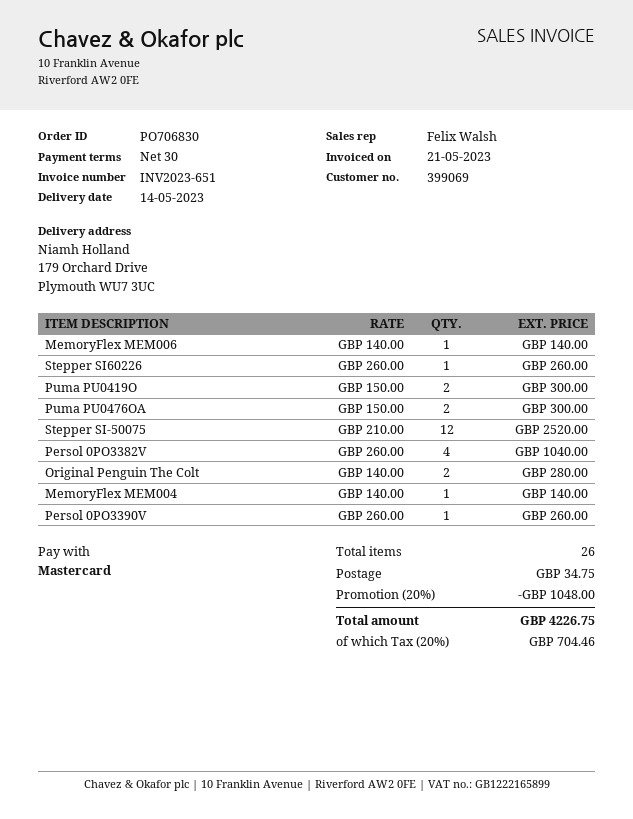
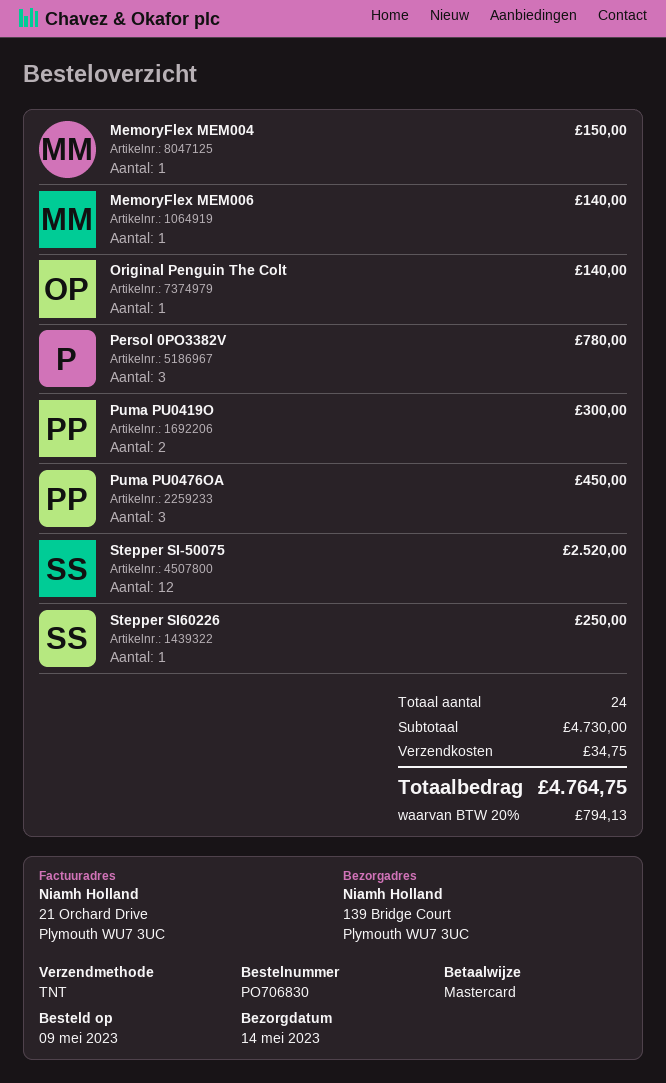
ship to: 179 Orchard Drive, Plymouth WU7 3UC -> 139 Bridge Court, Plymouth WU7 3UC
Stepper SI60226: 1 for 260.00 -> 1 for 250.00
Puma PU0476OA: 2 for 300.00 -> 3 for 450.00
Persol 0PO3382V: 4 for 1040.00 -> 3 for 780.00
Original Penguin The Colt: 2 for 280.00 -> 1 for 140.00
MemoryFlex MEM004: 1 for 140.00 -> 1 for 150.00
Persol 0PO3390V: 1 for 260.00 -> none
total quantity: 26 -> 24
discount: 20% = 1048.00 -> none
tax: 20% = 704.46 -> 20% = 794.13
total: 4226.75 -> 4764.75

